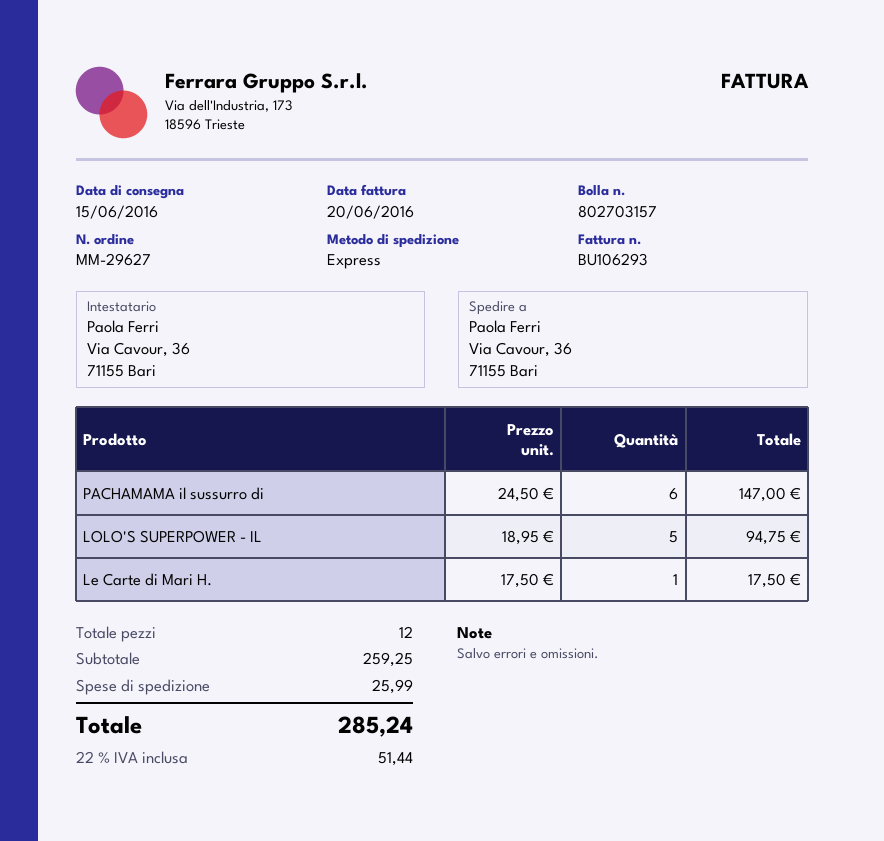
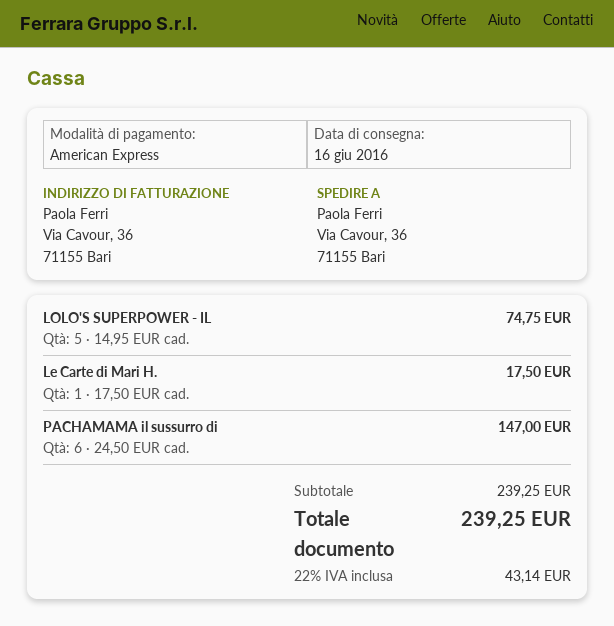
delivery date: 2016-06-15 -> 2016-06-16
LOLO'S SUPERPOWER - IL: 5 x 18.95 = 94.75 -> 5 x 14.95 = 74.75
subtotal: 259.25 -> 239.25
shipping: 25.99 -> none
tax: 22% = 51.44 -> 22% = 43.14
total: 285.24 -> 239.25

